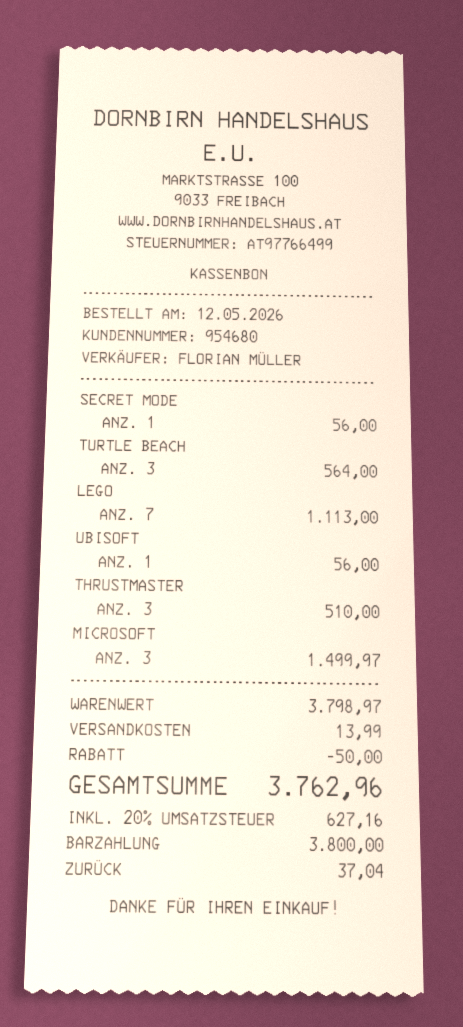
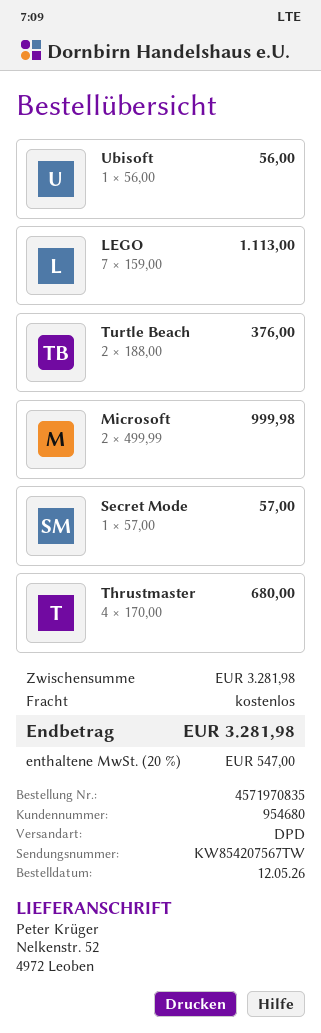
SECRET MODE: 1 for 56.00 -> 1 for 57.00
TURTLE BEACH: 3 for 564.00 -> 2 for 376.00
THRUSTMASTER: 3 for 510.00 -> 4 for 680.00
MICROSOFT: 3 for 1499.97 -> 2 for 999.98
subtotal: 3798.97 -> 3281.98
discount: 50.00 -> none
shipping: 13.99 -> 0.00
tax: 20% = 627.16 -> 20% = 547.00
total: 3762.96 -> 3281.98

